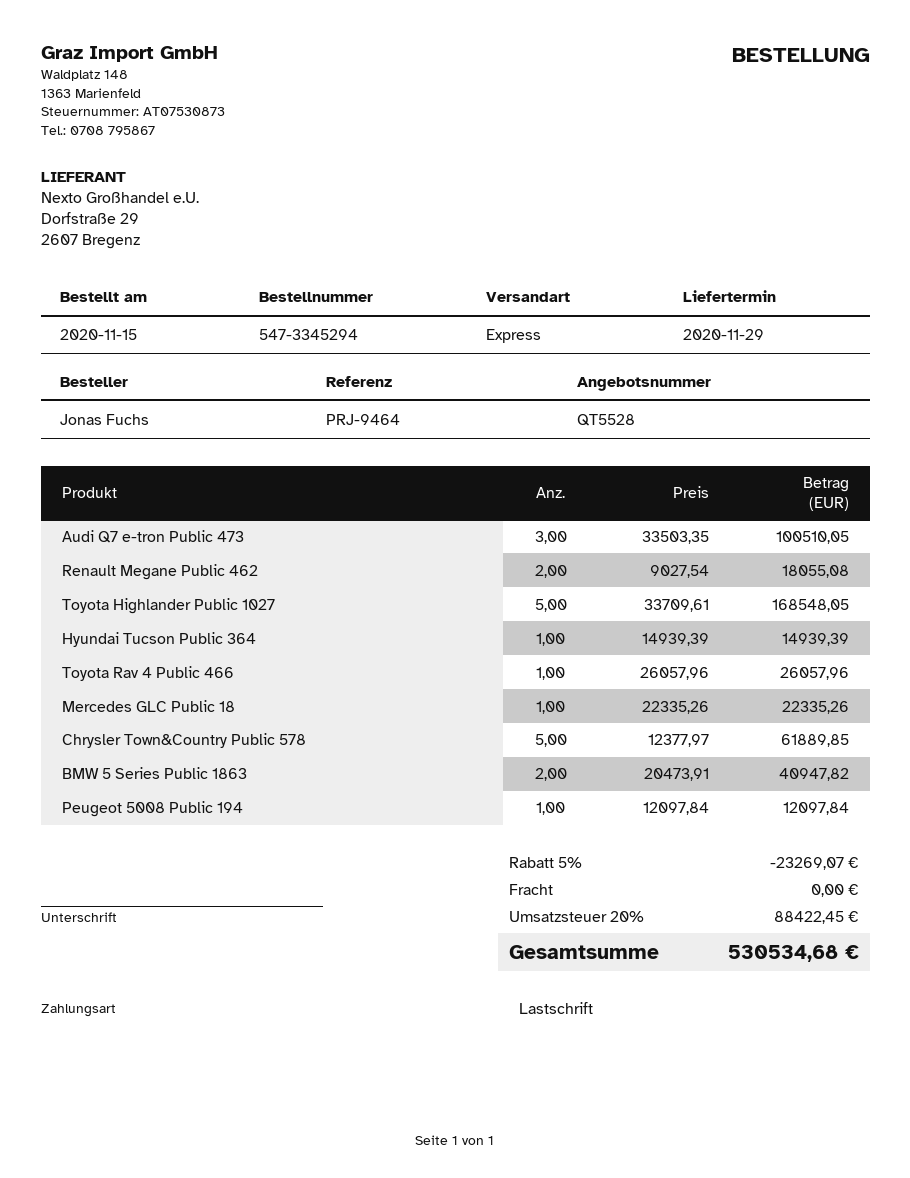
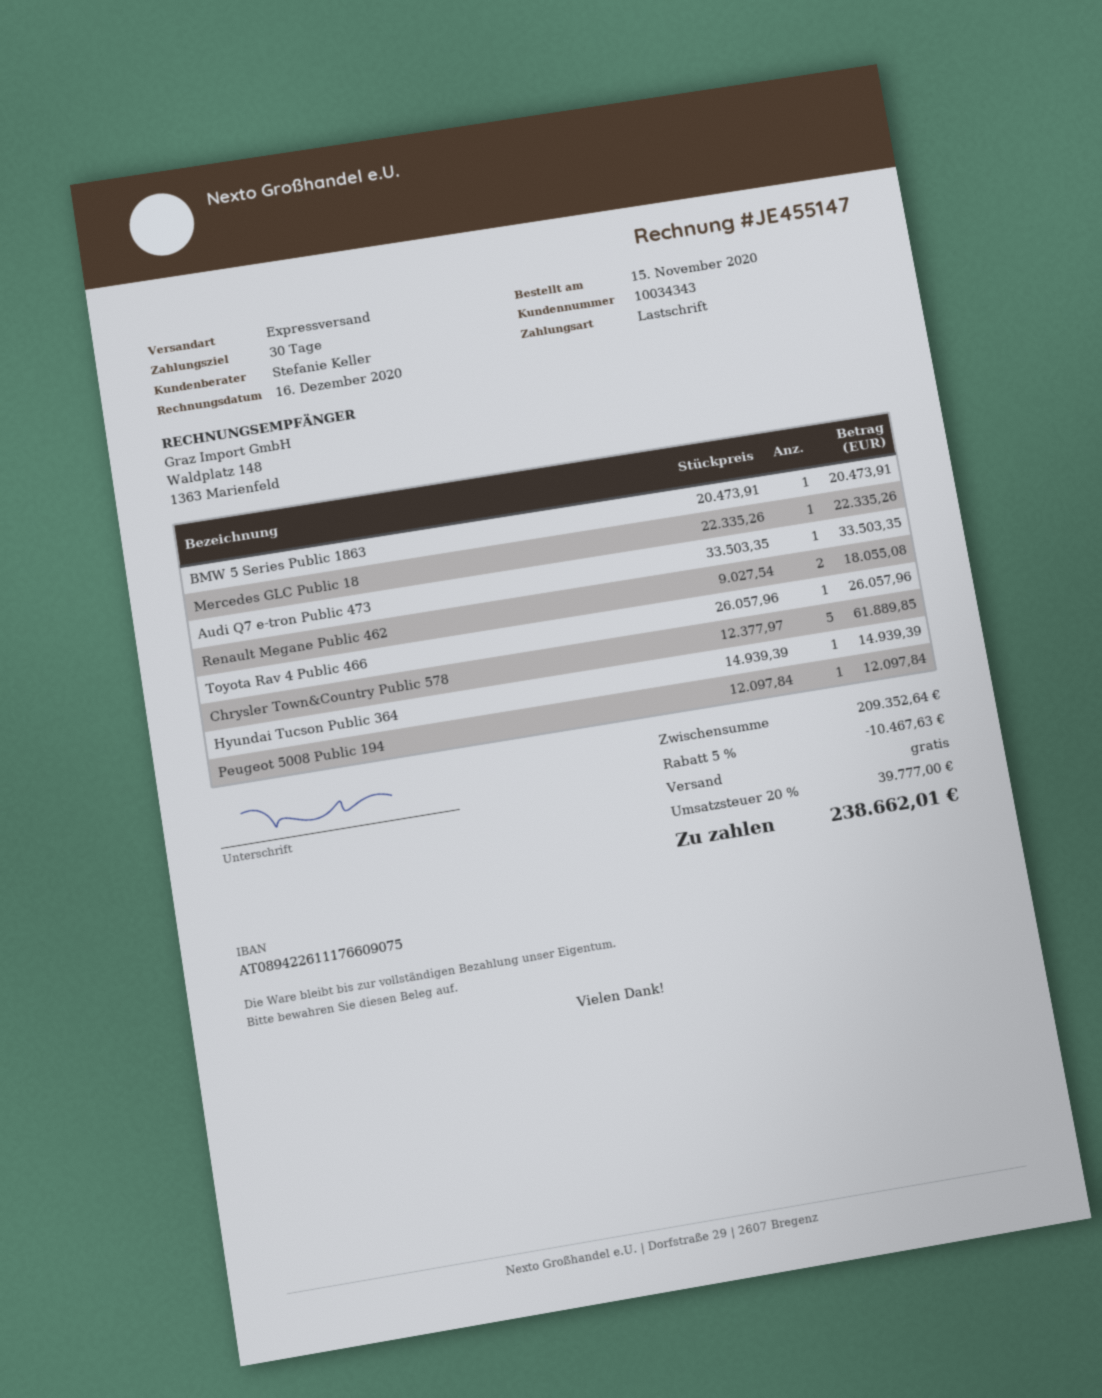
Audi Q7 e-tron Public 473: 3 x 33503.35 = 100510.05 -> 1 x 33503.35 = 33503.35
Toyota Highlander Public 1027: 5 x 33709.61 = 168548.05 -> none
BMW 5 Series Public 1863: 2 x 20473.91 = 40947.82 -> 1 x 20473.91 = 20473.91
discount: 5% = 23269.07 -> 5% = 10467.63
tax: 20% = 88422.45 -> 20% = 39777.00
total: 530534.68 -> 238662.01

